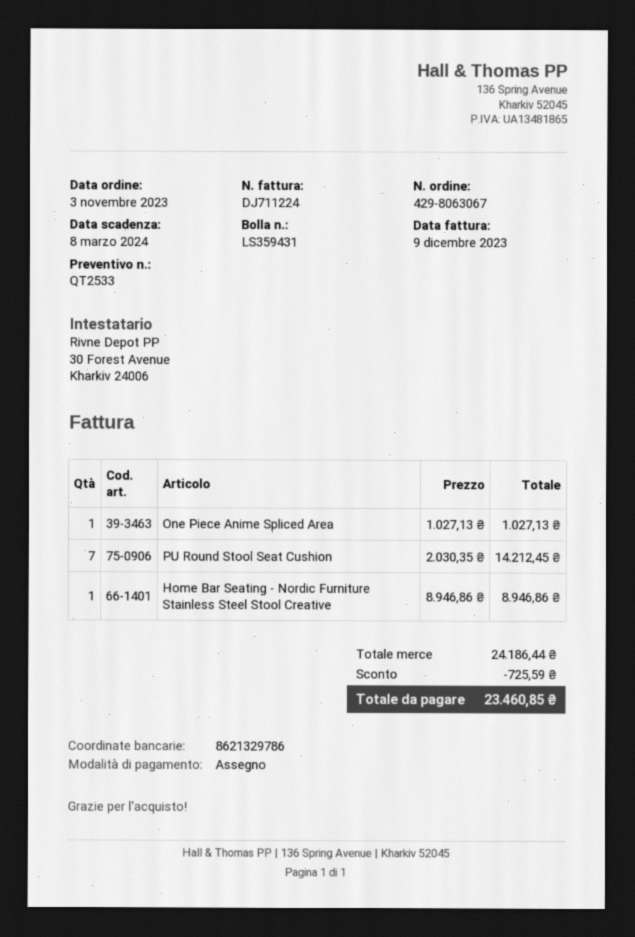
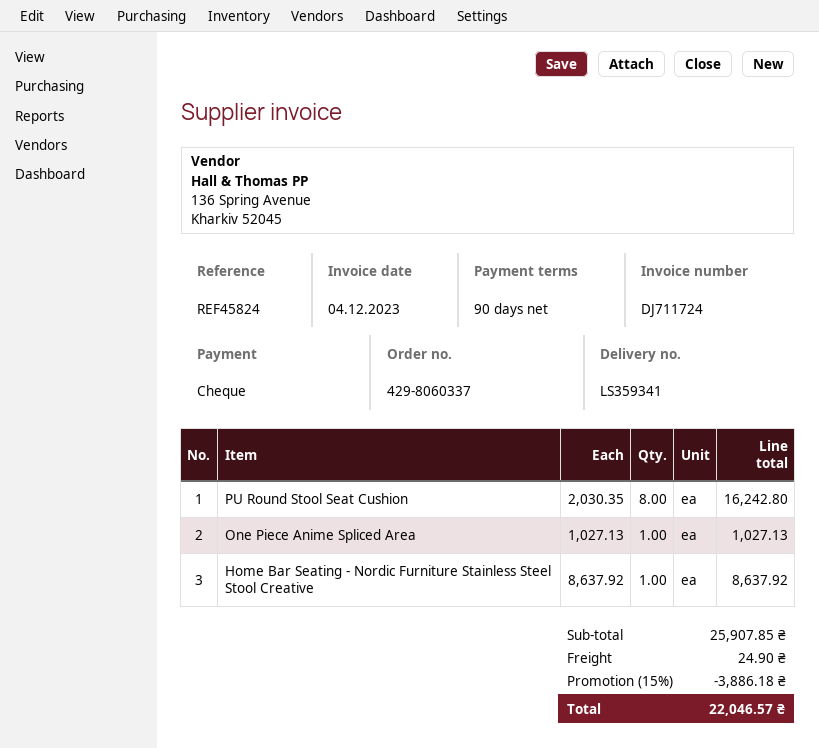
order number: 429-8063067 -> 429-8060337
delivery note number: LS359431 -> LS359341
invoice number: DJ711224 -> DJ711724
invoice date: 2023-12-09 -> 2023-12-04
PU Round Stool Seat Cushion: 7 x 2030.35 = 14212.45 -> 8 x 2030.35 = 16242.80
Home Bar Seating - Nordic Furniture Stainless Steel Stool Creative: 1 x 8946.86 = 8946.86 -> 1 x 8637.92 = 8637.92
subtotal: 24186.44 -> 25907.85
discount: 725.59 -> 3886.18
shipping: none -> 24.90
total: 23460.85 -> 22046.57

